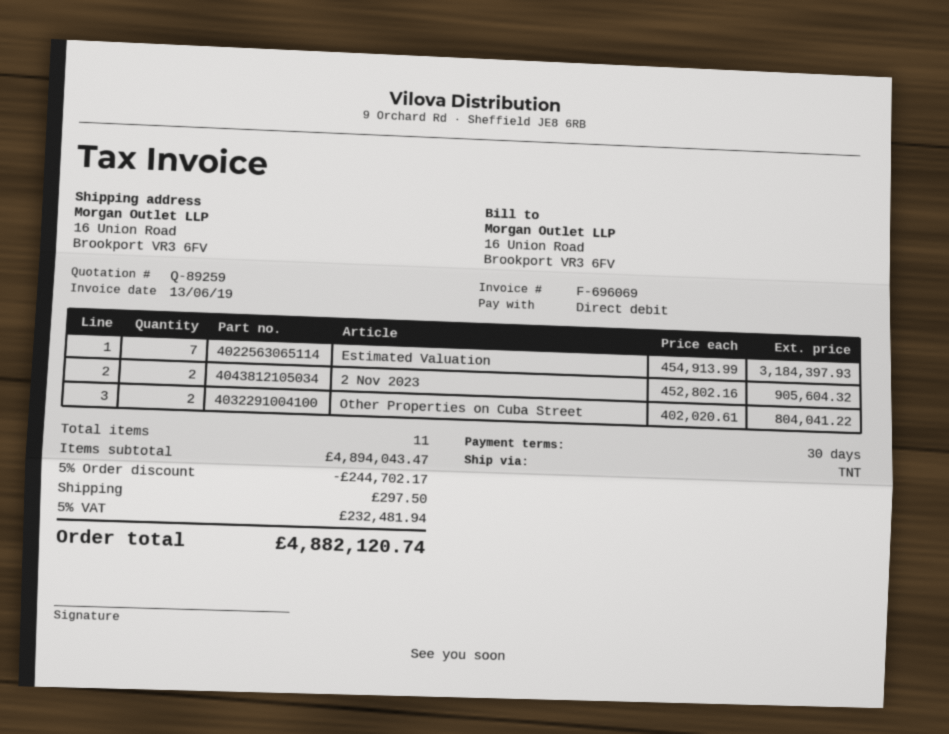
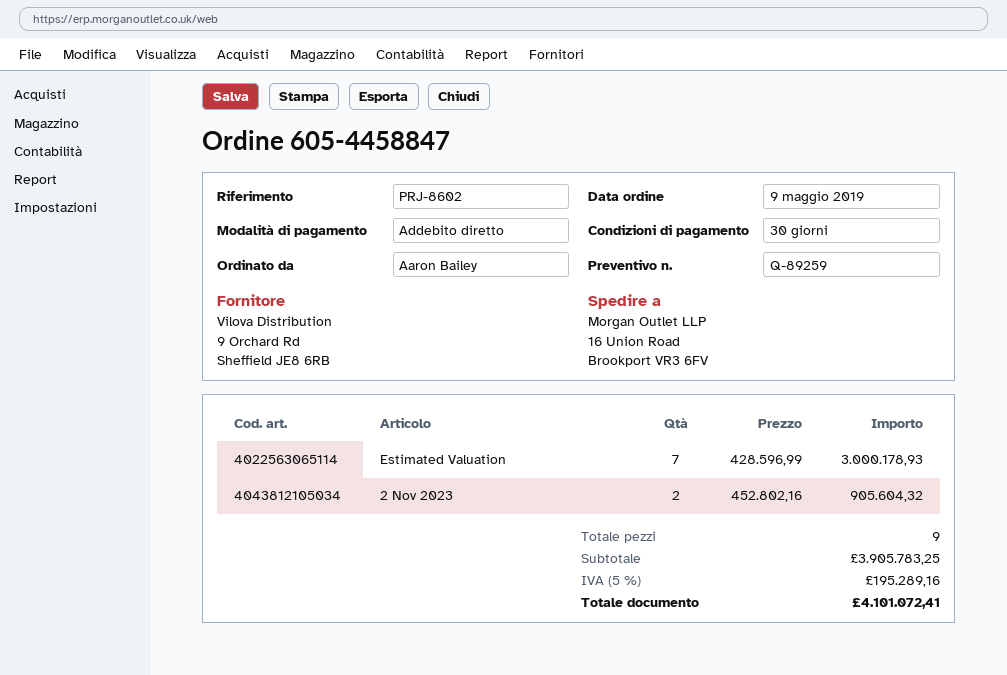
Estimated Valuation: 7 x 454913.99 = 3184397.93 -> 7 x 428596.99 = 3000178.93
Other Properties on Cuba Street: 2 x 402020.61 = 804041.22 -> none
total quantity: 11 -> 9
subtotal: 4894043.47 -> 3905783.25
discount: 5% = 244702.17 -> none
shipping: 297.50 -> none
tax: 5% = 232481.94 -> 5% = 195289.16
total: 4882120.74 -> 4101072.41

